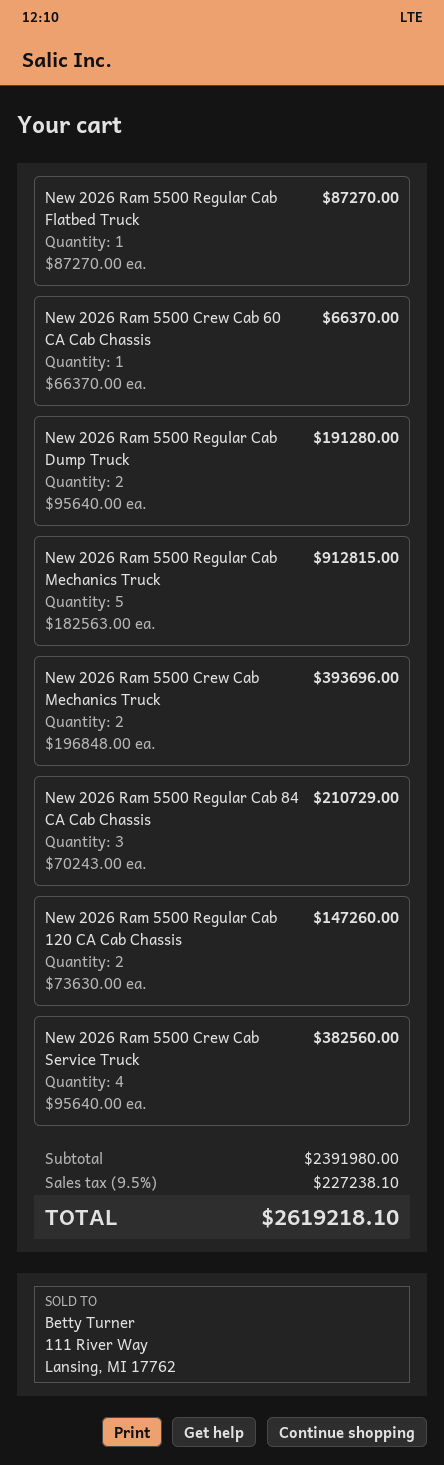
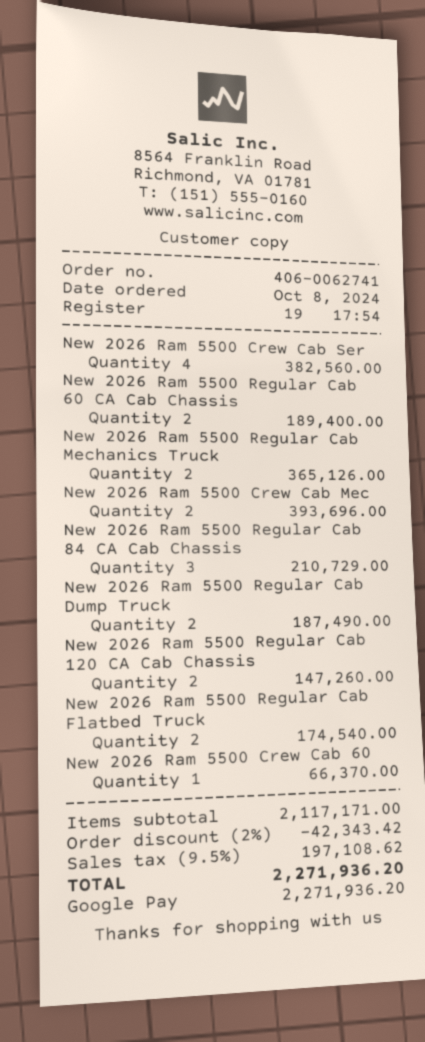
New 2026 Ram 5500 Regular Cab Flatbed Truck: 1 for 87270.00 -> 2 for 174540.00
New 2026 Ram 5500 Regular Cab Dump Truck: 2 for 191280.00 -> 2 for 187490.00
New 2026 Ram 5500 Regular Cab Mechanics Truck: 5 for 912815.00 -> 2 for 365126.00
New 2026 Ram 5500 Regular Cab 60 CA Cab Chassis: none -> 2 for 189400.00
subtotal: 2391980.00 -> 2117171.00
discount: none -> 2% = 42343.42
tax: 9.5% = 227238.10 -> 9.5% = 197108.62
total: 2619218.10 -> 2271936.20

